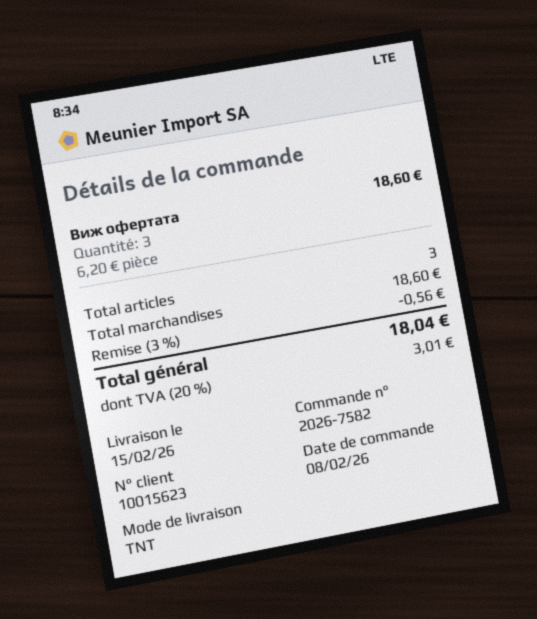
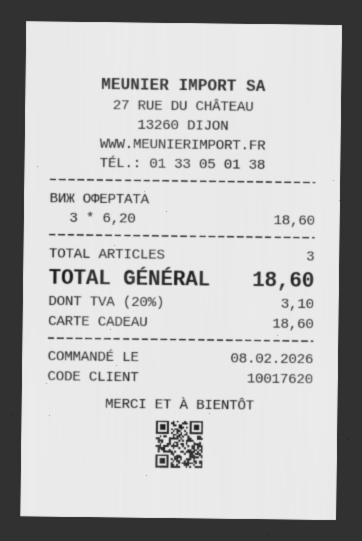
customer number: 10015623 -> 10017620
discount: 3% = 0.56 -> none
tax: 20% = 3.01 -> 20% = 3.10
total: 18.04 -> 18.60

